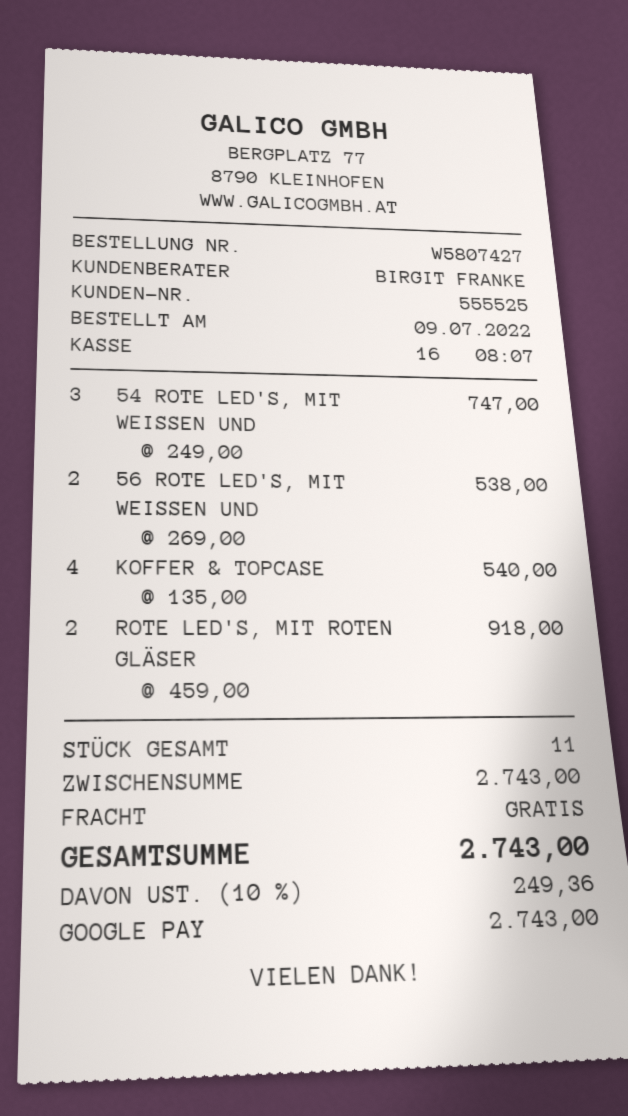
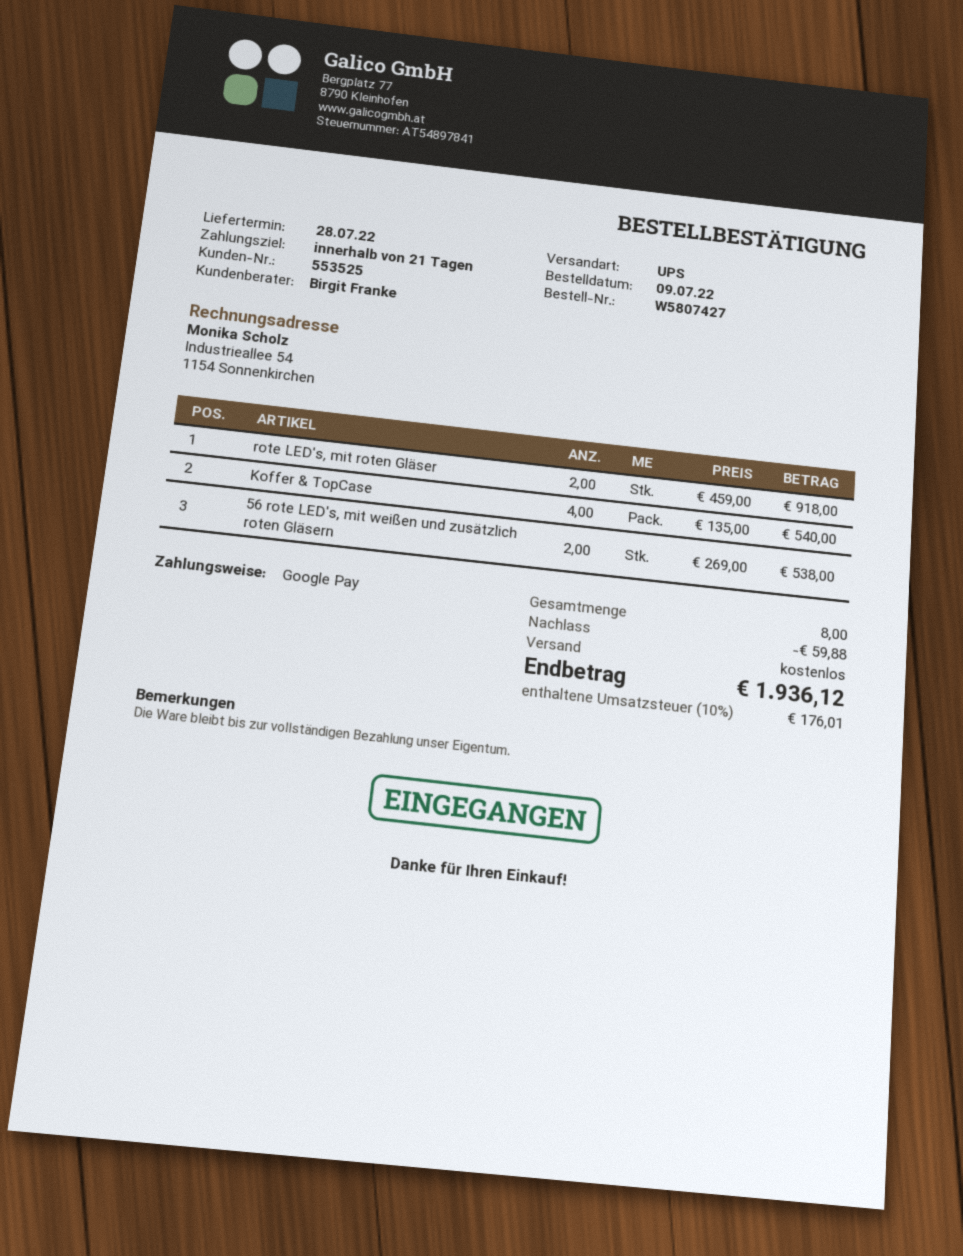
customer number: 555525 -> 553525
54 ROTE LED'S, MIT WEISSEN UND: 3 x 249.00 = 747.00 -> none
total quantity: 11 -> 8
discount: none -> 59.88
tax: 10% = 249.36 -> 10% = 176.01
total: 2743.00 -> 1936.12

